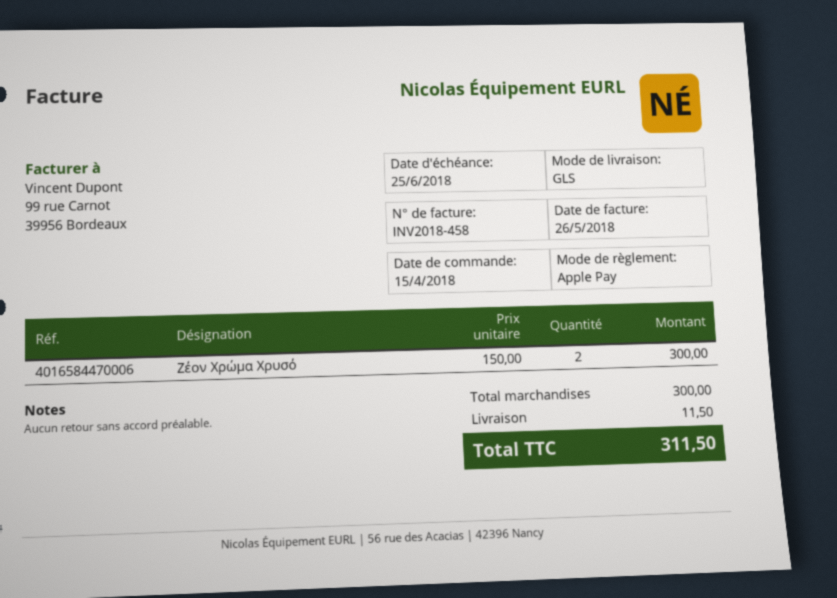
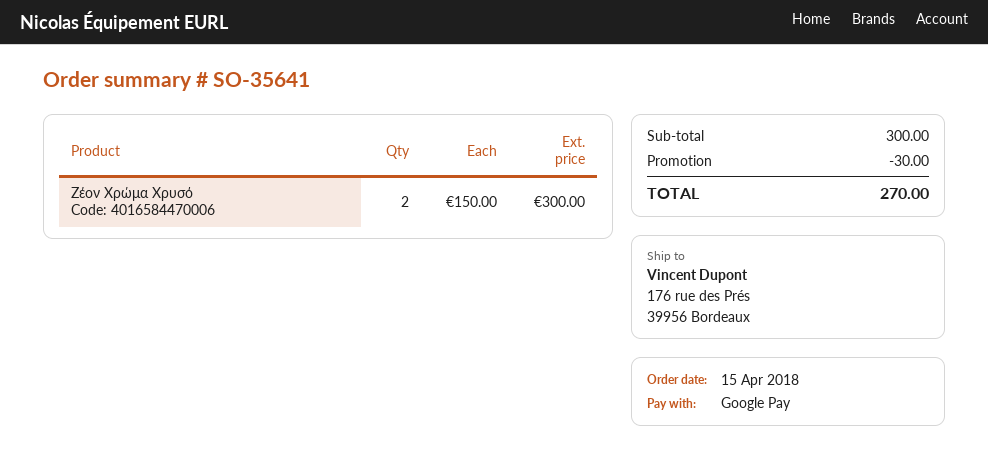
payment method: Apple Pay -> Google Pay
discount: none -> 30.00
shipping: 11.50 -> none
total: 311.50 -> 270.00

